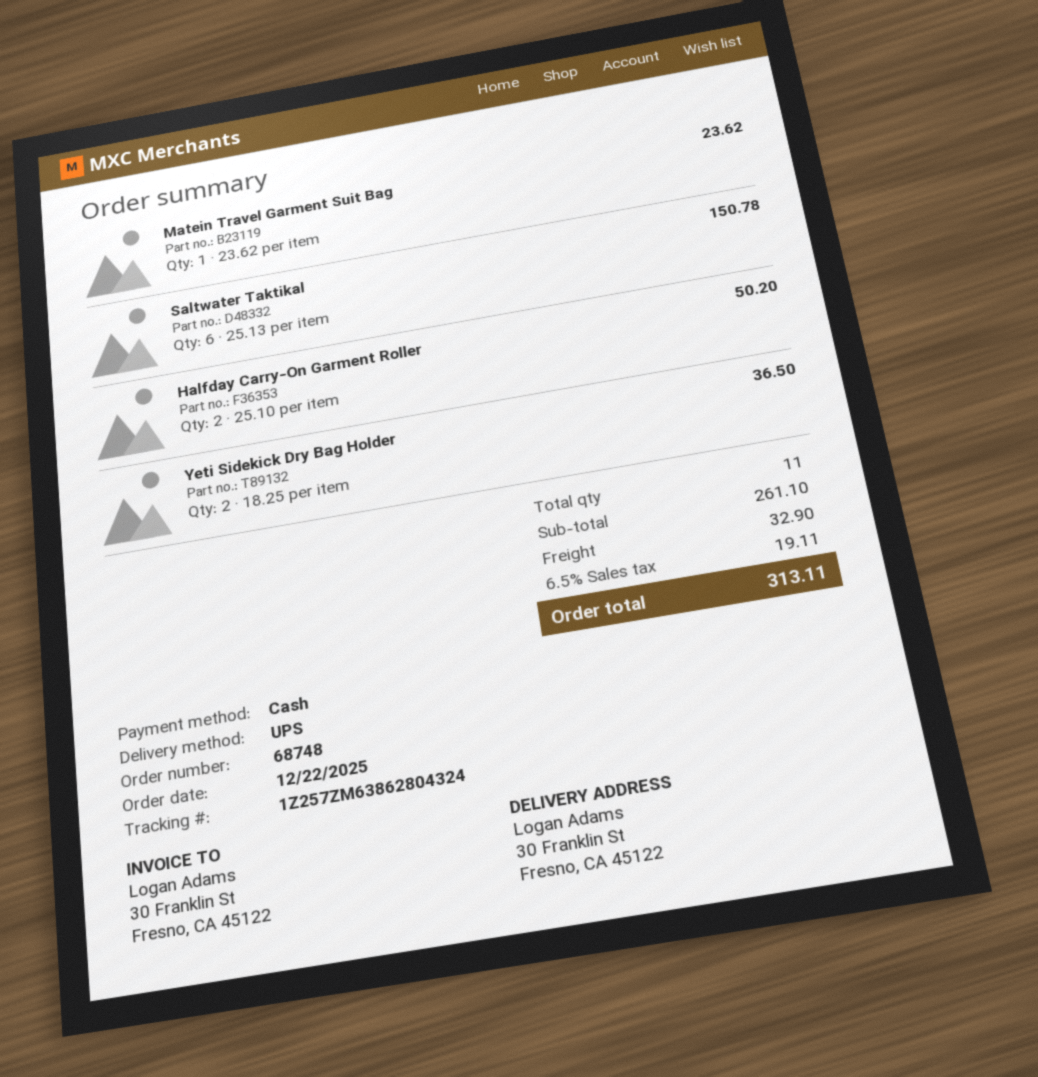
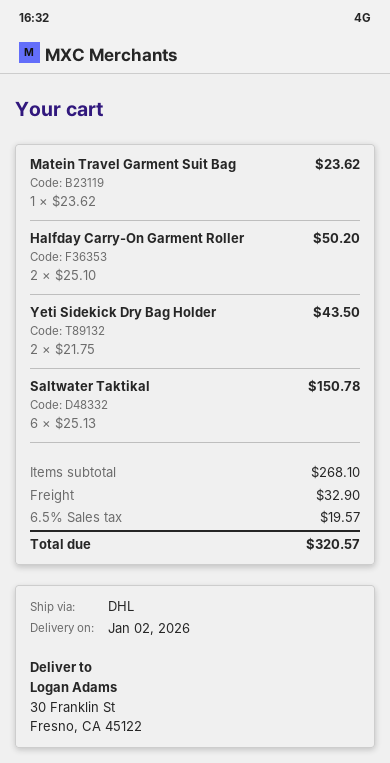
shipping method: UPS -> DHL
Yeti Sidekick Dry Bag Holder: 2 x 18.25 = 36.50 -> 2 x 21.75 = 43.50
subtotal: 261.10 -> 268.10
tax: 6.5% = 19.11 -> 6.5% = 19.57
total: 313.11 -> 320.57

